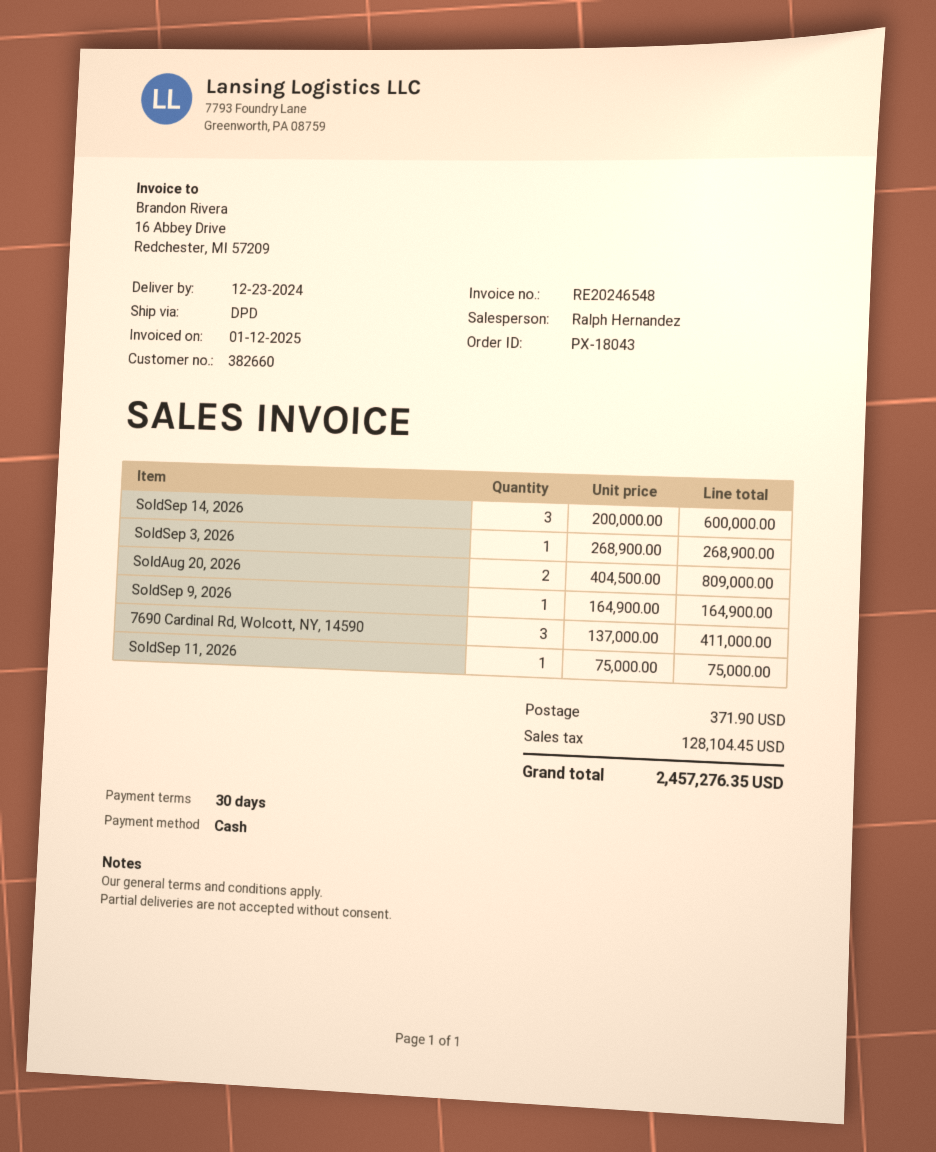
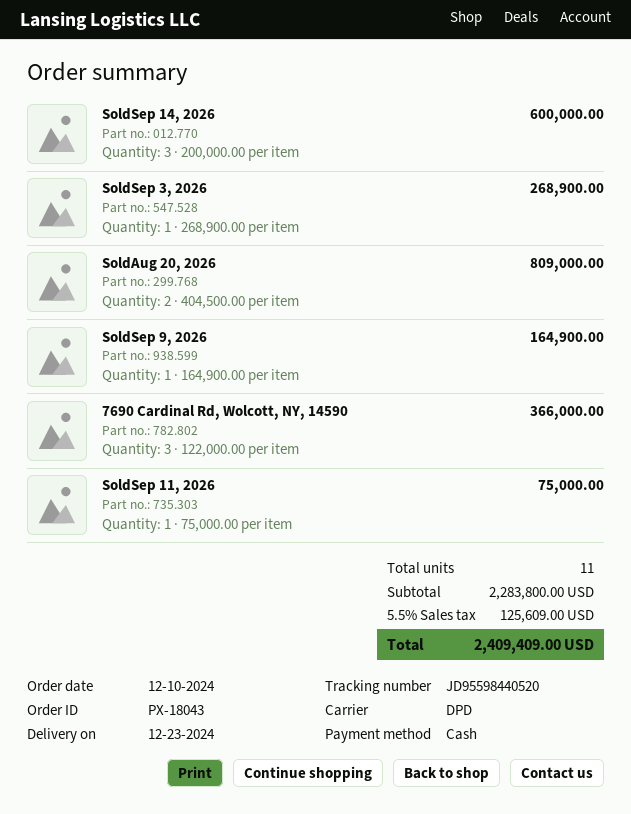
7690 Cardinal Rd, Wolcott, NY, 14590: 3 x 137000.00 = 411000.00 -> 3 x 122000.00 = 366000.00
shipping: 371.90 -> none
tax: 128104.45 -> 125609.00
total: 2457276.35 -> 2409409.00

